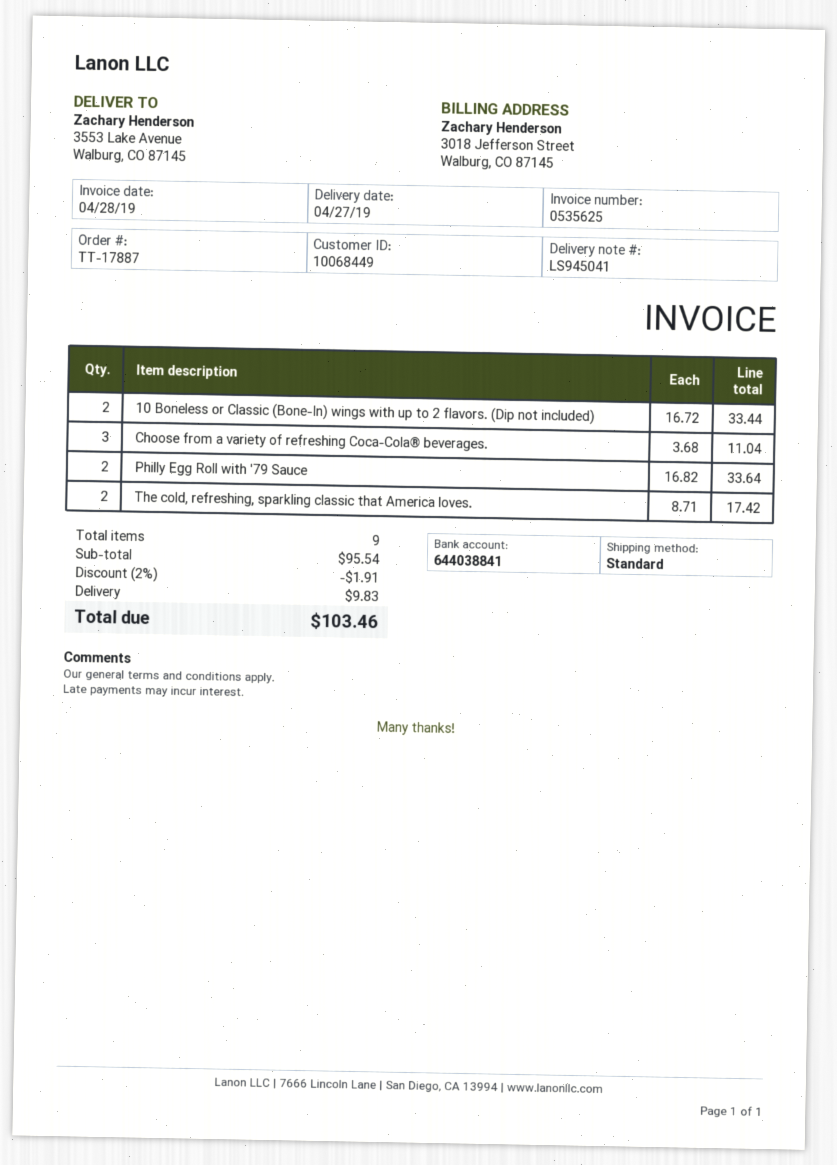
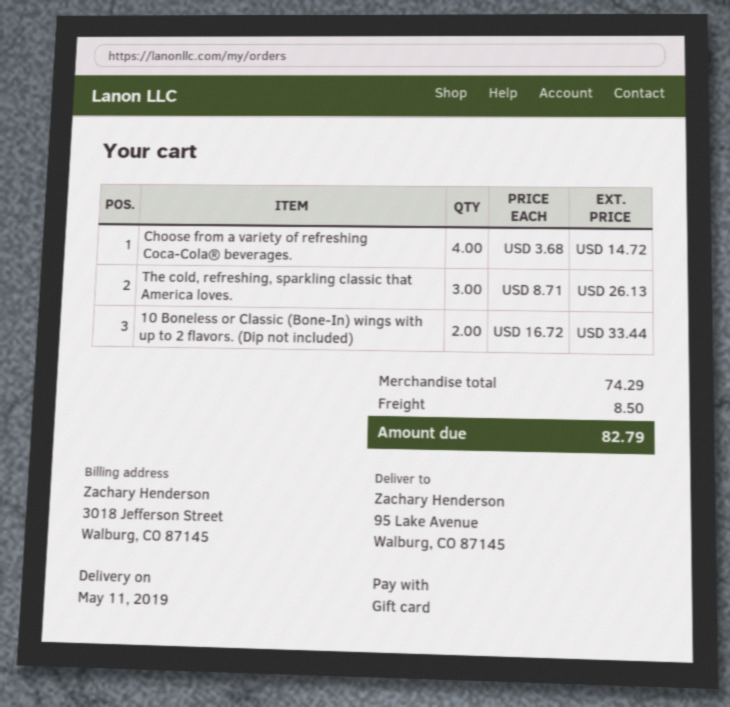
delivery date: 2019-04-27 -> 2019-05-11
ship to: 3553 Lake Avenue, Walburg, CO 87145 -> 95 Lake Avenue, Walburg, CO 87145
Choose from a variety of refreshing Coca-Cola® beverages.: 3 x 3.68 = 11.04 -> 4 x 3.68 = 14.72
Philly Egg Roll with '79 Sauce: 2 x 16.82 = 33.64 -> none
The cold, refreshing, sparkling classic that America loves.: 2 x 8.71 = 17.42 -> 3 x 8.71 = 26.13
subtotal: 95.54 -> 74.29
discount: 2% = 1.91 -> none
shipping: 9.83 -> 8.50
total: 103.46 -> 82.79

